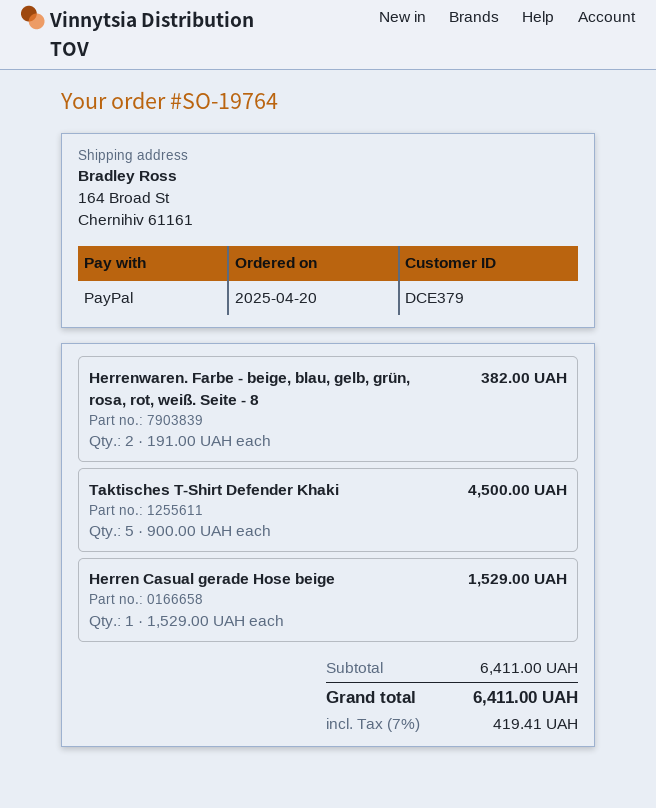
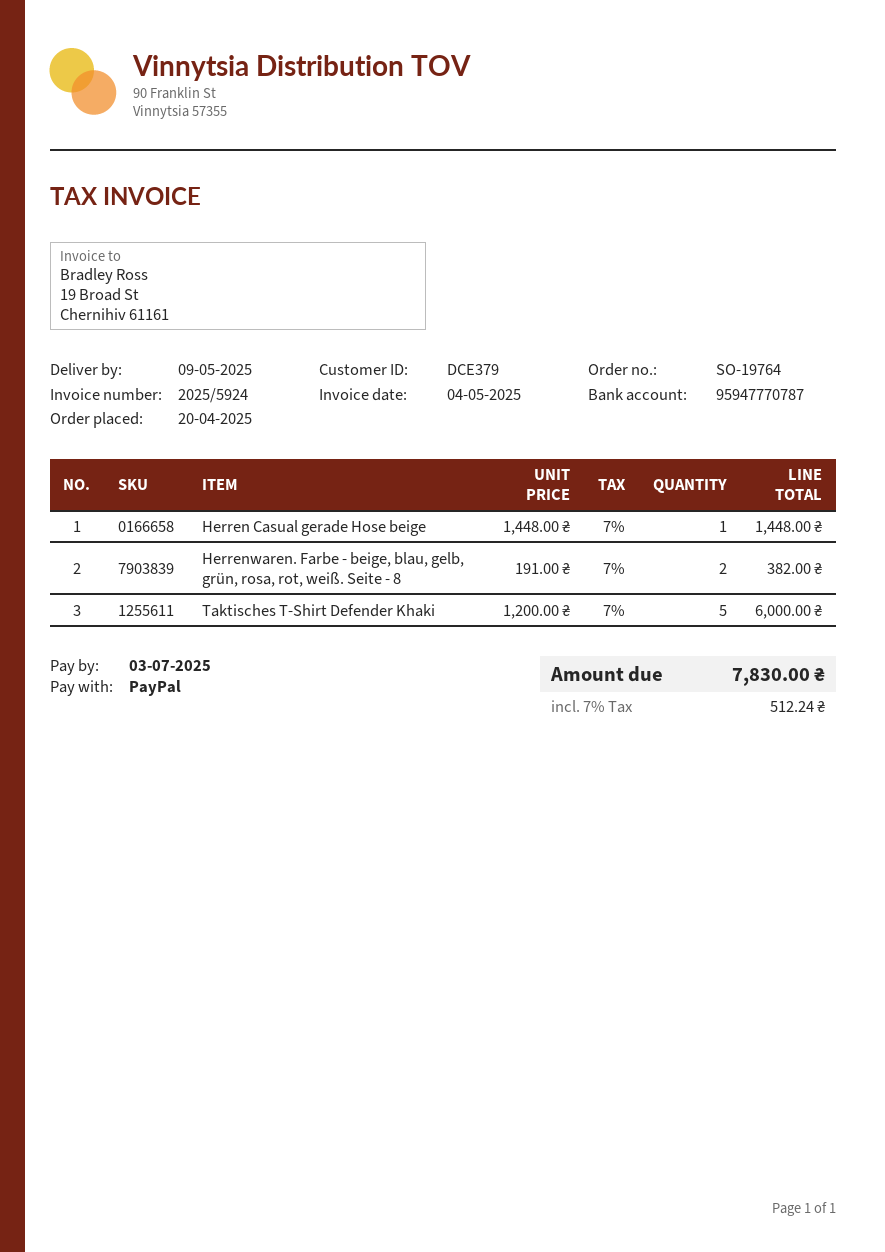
Taktisches T-Shirt Defender Khaki: 5 x 900.00 = 4500.00 -> 5 x 1200.00 = 6000.00
Herren Casual gerade Hose beige: 1 x 1529.00 = 1529.00 -> 1 x 1448.00 = 1448.00
tax: 7% = 419.41 -> 7% = 512.24
total: 6411.00 -> 7830.00

